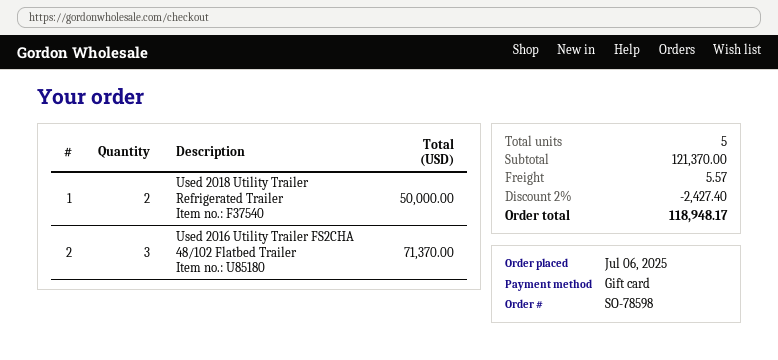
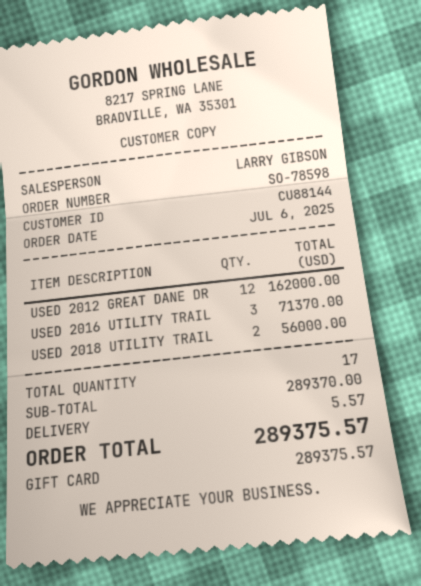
Used 2018 Utility Trailer Refrigerated Trailer: 2 for 50000.00 -> 2 for 56000.00
USED 2012 GREAT DANE DR: none -> 12 for 162000.00
total quantity: 5 -> 17
subtotal: 121370.00 -> 289370.00
discount: 2% = 2427.40 -> none
total: 118948.17 -> 289375.57

